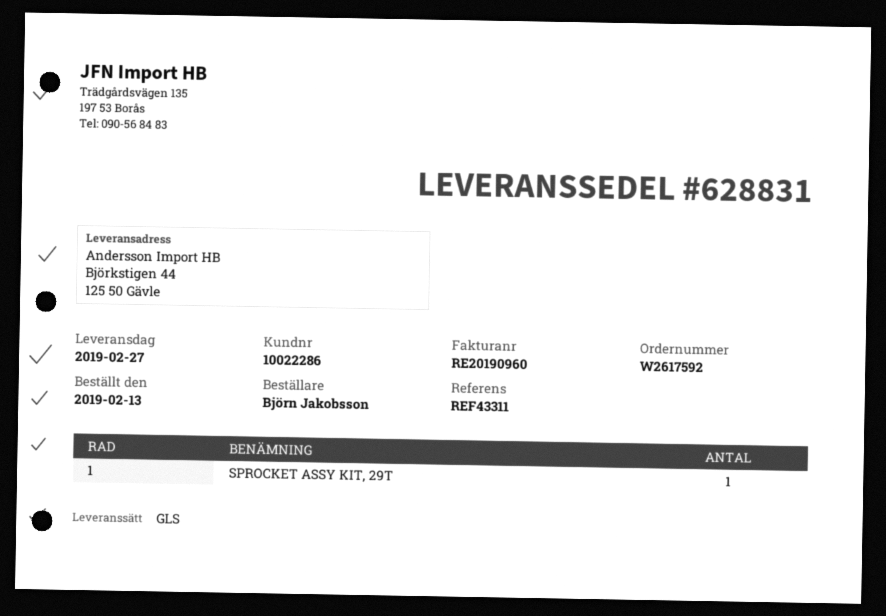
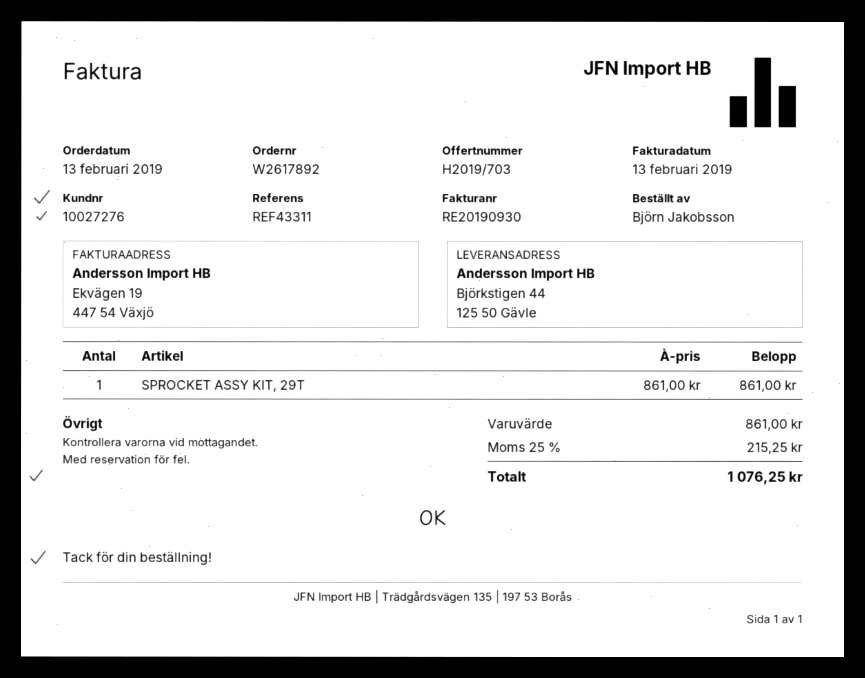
order number: W2617592 -> W2617892
invoice number: RE20190960 -> RE20190930
customer number: 10022286 -> 10027276

